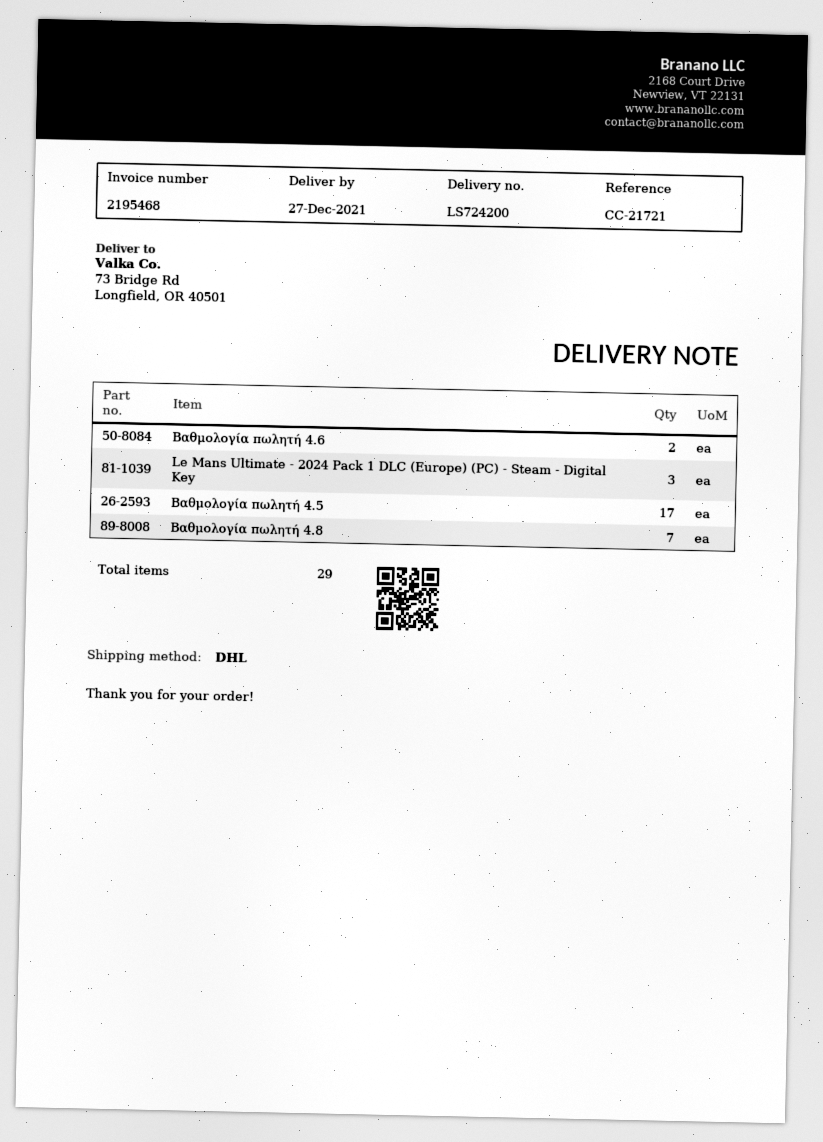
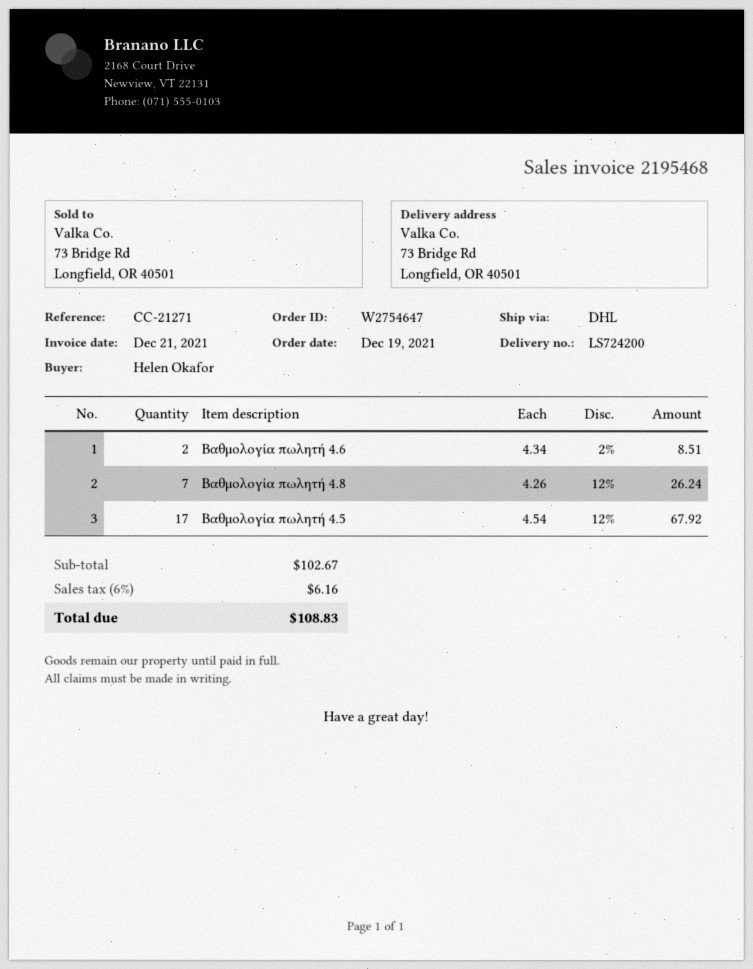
reference: CC-21721 -> CC-21271
Le Mans Ultimate - 2024 Pack 1 DLC (Europe) (PC) - Steam - Digital Key: 3 -> none

